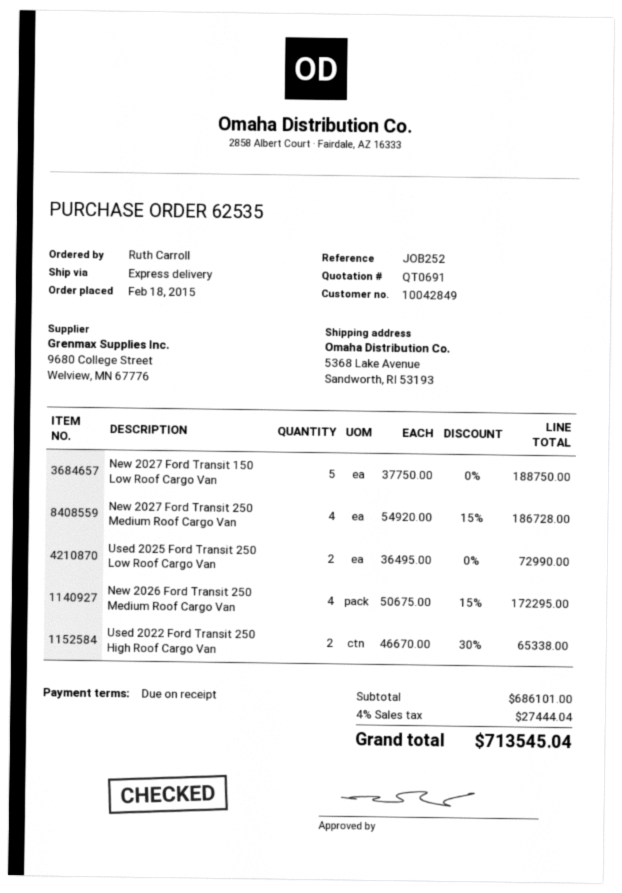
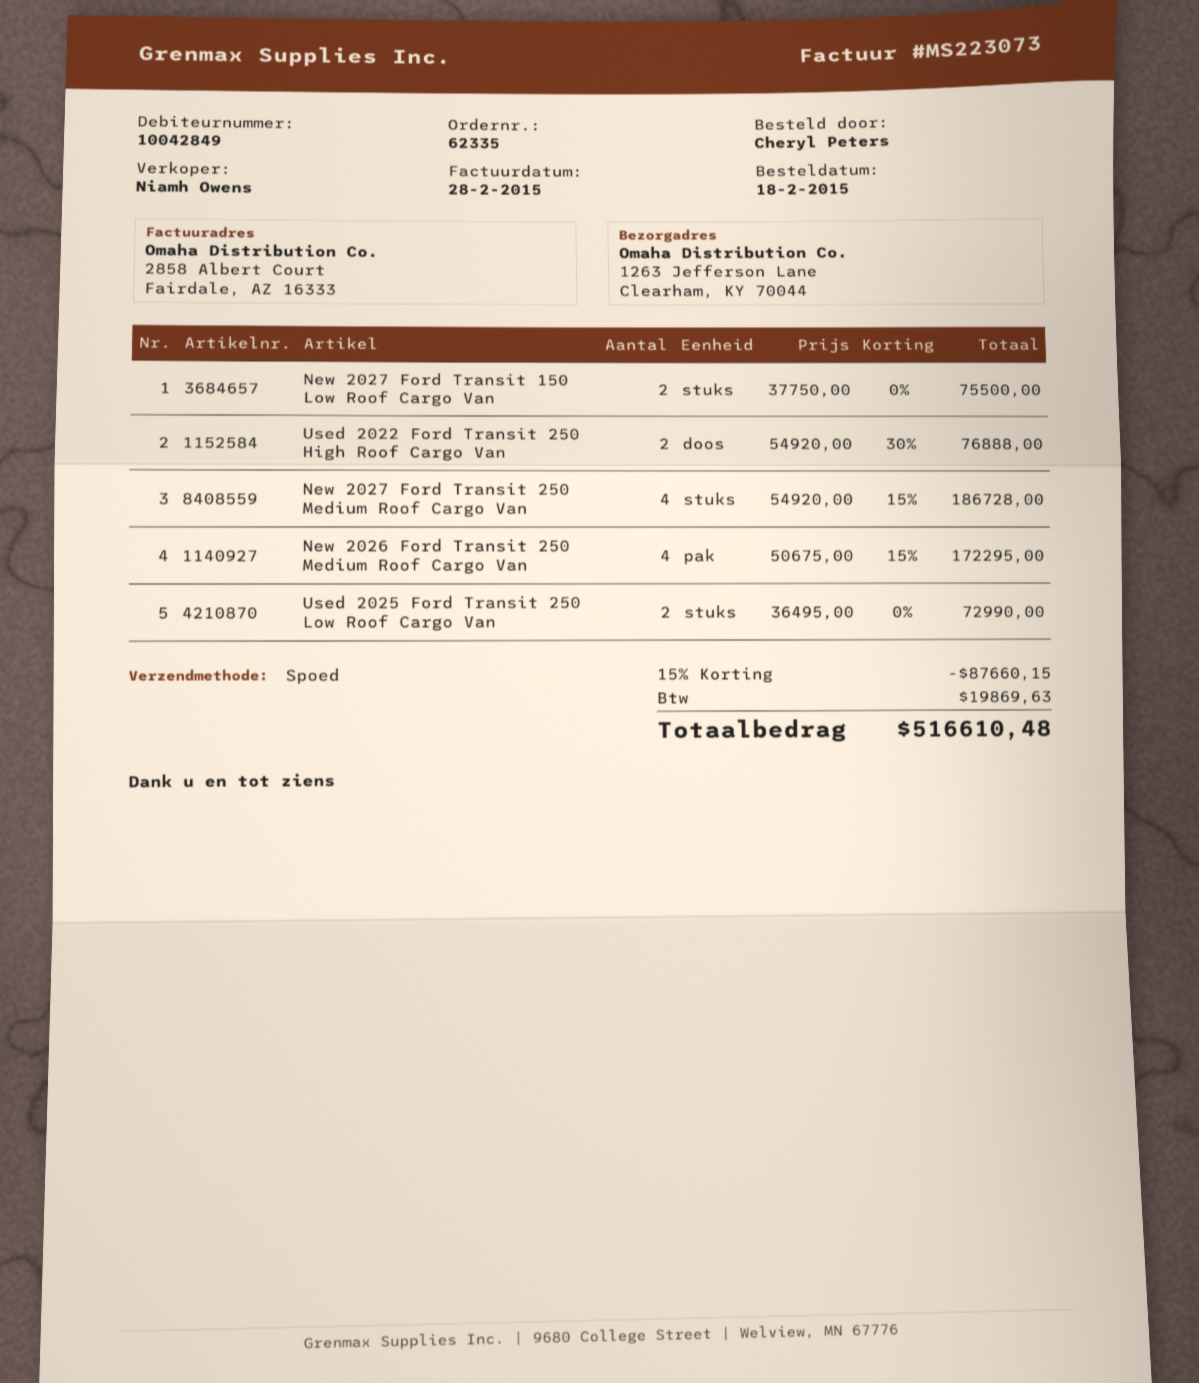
order number: 62535 -> 62335
ordered by: Ruth Carroll -> Cheryl Peters
ship to: 5368 Lake Avenue, Sandworth, RI 53193 -> 1263 Jefferson Lane, Clearham, KY 70044
New 2027 Ford Transit 150 Low Roof Cargo Van: 5 x 37750.00 = 188750.00 -> 2 x 37750.00 = 75500.00
Used 2022 Ford Transit 250 High Roof Cargo Van: 2 x 46670.00 - 30% = 65338.00 -> 2 x 54920.00 - 30% = 76888.00
discount: none -> 15% = 87660.15
tax: 27444.04 -> 19869.63
total: 713545.04 -> 516610.48

